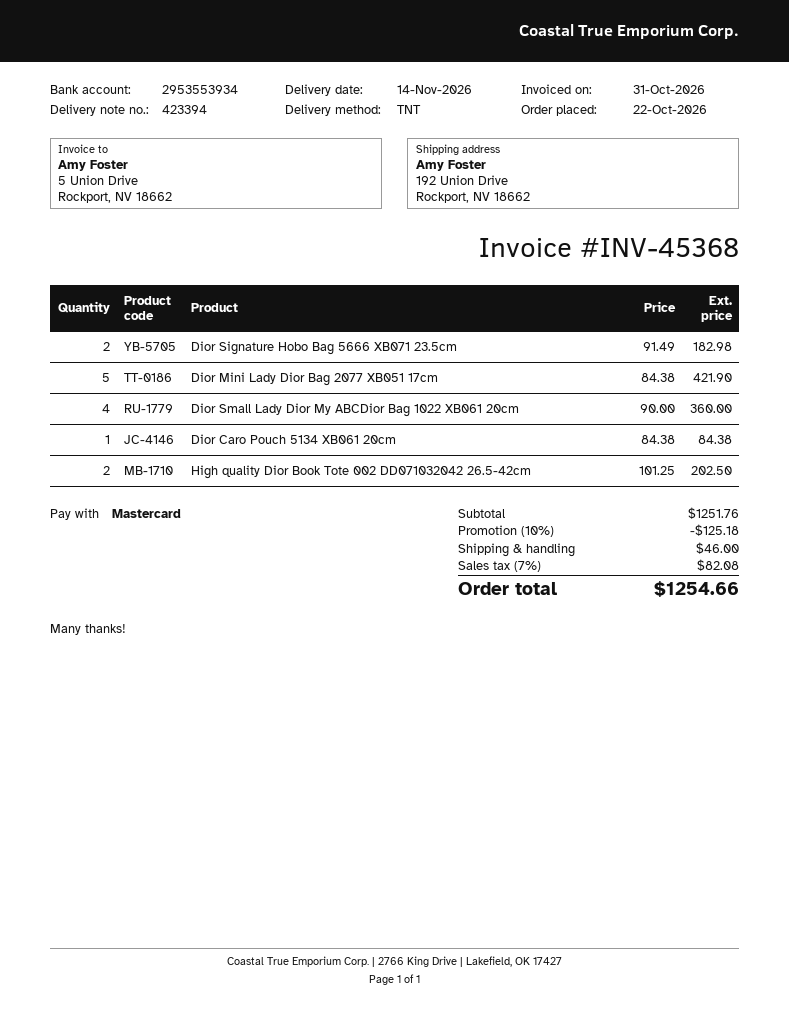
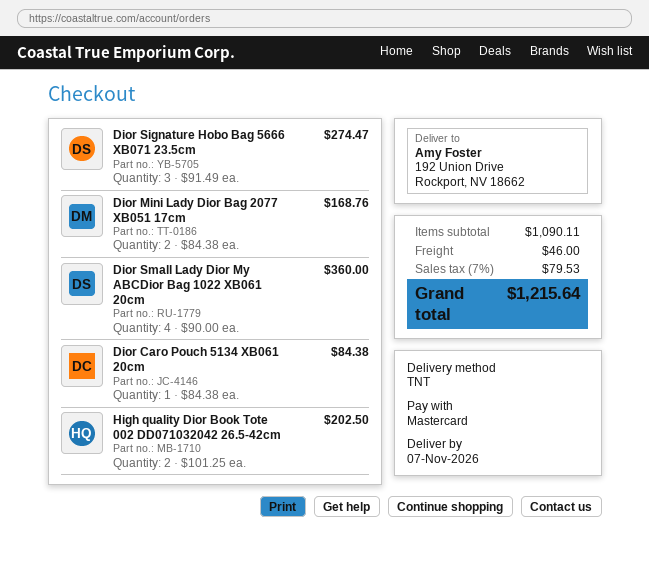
delivery date: 2026-11-14 -> 2026-11-07
Dior Signature Hobo Bag 5666 XB071 23.5cm: 2 x 91.49 = 182.98 -> 3 x 91.49 = 274.47
Dior Mini Lady Dior Bag 2077 XB051 17cm: 5 x 84.38 = 421.90 -> 2 x 84.38 = 168.76
subtotal: 1251.76 -> 1090.11
discount: 10% = 125.18 -> none
tax: 7% = 82.08 -> 7% = 79.53
total: 1254.66 -> 1215.64

